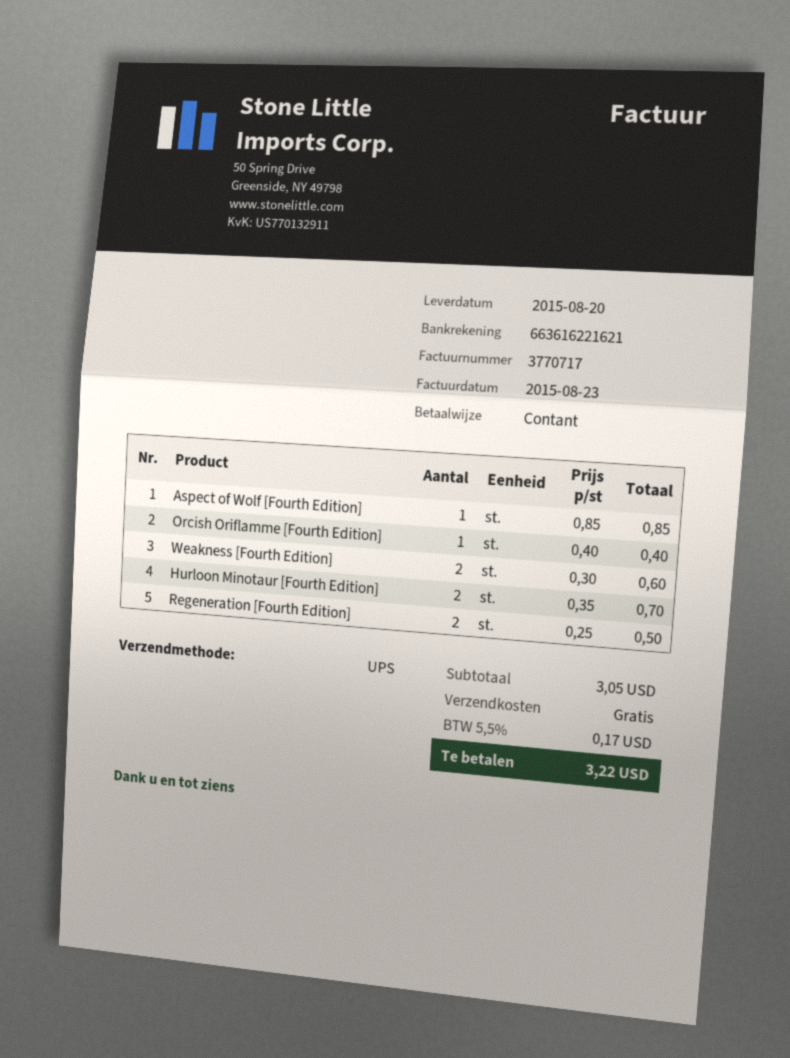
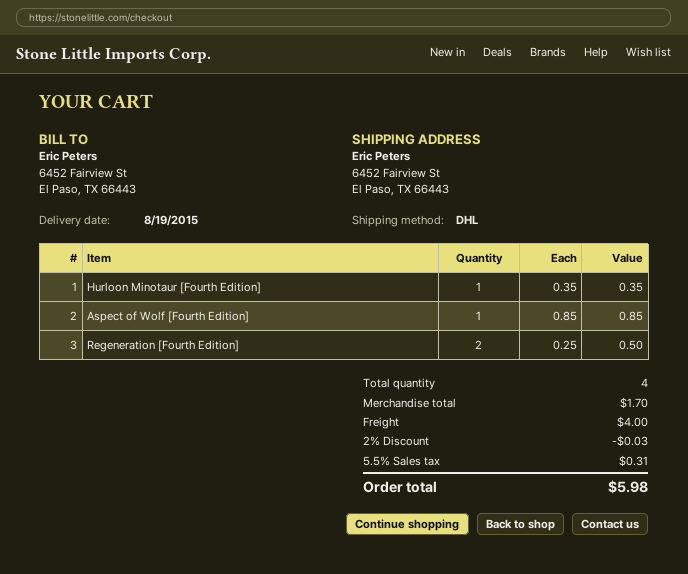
delivery date: 2015-08-20 -> 2015-08-19
shipping method: UPS -> DHL
Orcish Oriflamme [Fourth Edition]: 1 x 0.40 = 0.40 -> none
Weakness [Fourth Edition]: 2 x 0.30 = 0.60 -> none
Hurloon Minotaur [Fourth Edition]: 2 x 0.35 = 0.70 -> 1 x 0.35 = 0.35
subtotal: 3.05 -> 1.70
discount: none -> 2% = 0.03
shipping: 0.00 -> 4.00
tax: 5.5% = 0.17 -> 5.5% = 0.31
total: 3.22 -> 5.98

